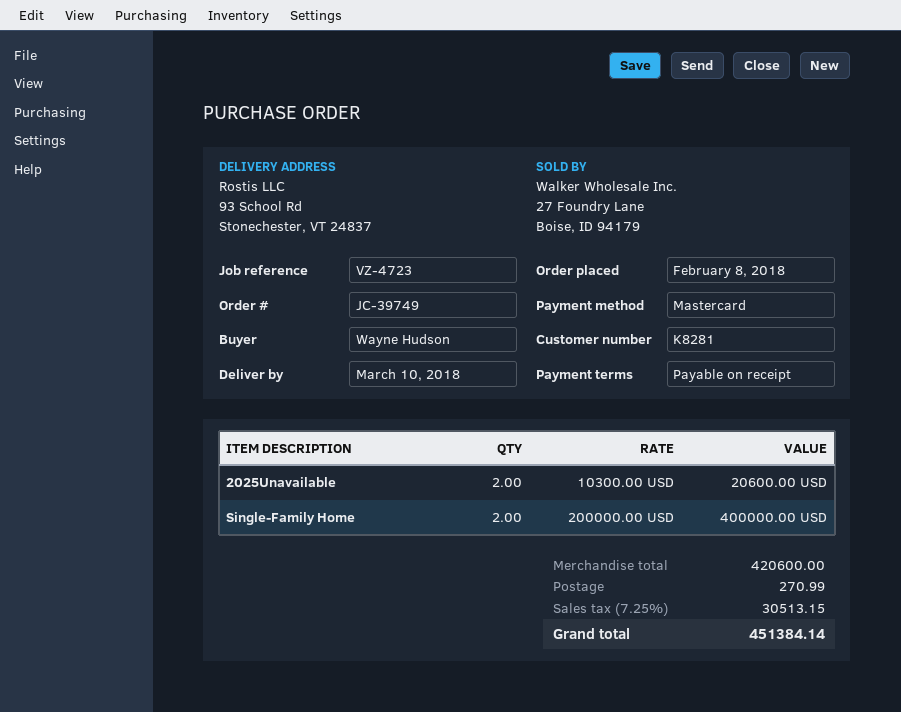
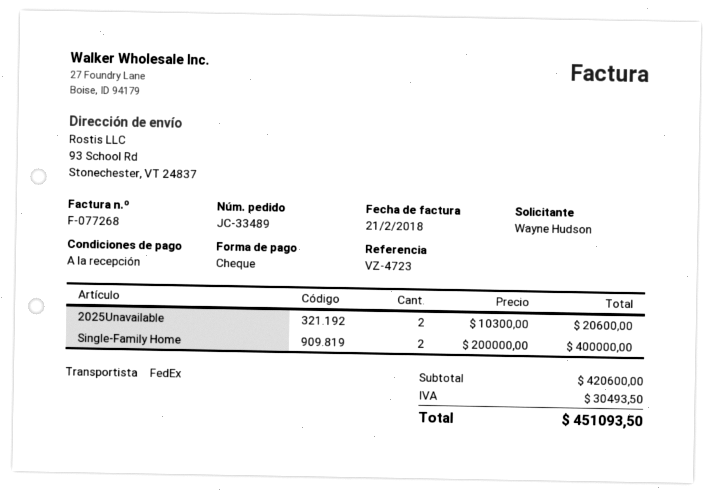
order number: JC-39749 -> JC-33489
payment method: Mastercard -> cheque
shipping: 270.99 -> none
tax: 30513.15 -> 30493.50
total: 451384.14 -> 451093.50

